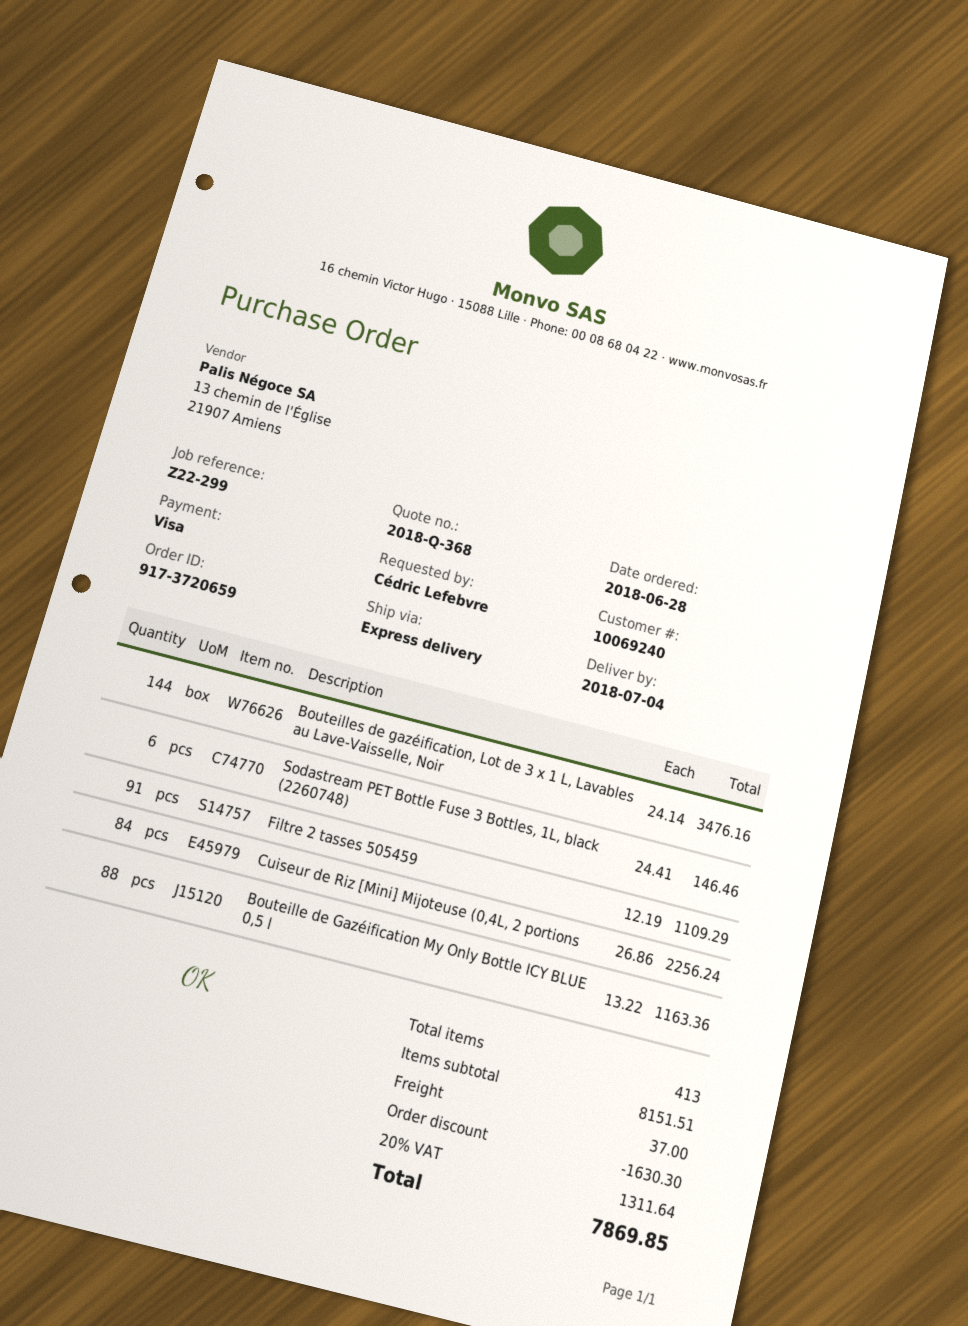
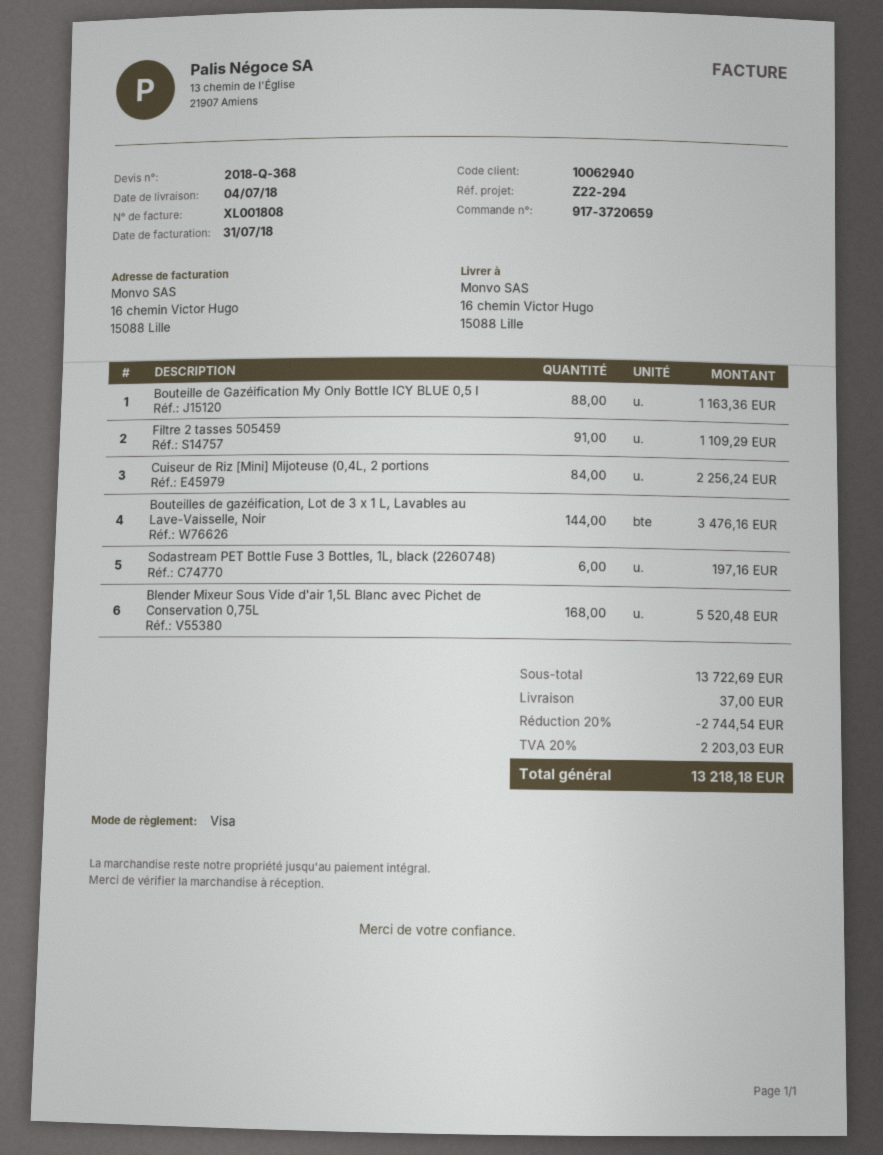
customer number: 10069240 -> 10062940
reference: Z22-299 -> Z22-294
Sodastream PET Bottle Fuse 3 Bottles, 1L, black (2260748): 6 for 146.46 -> 6 for 197.16
Blender Mixeur Sous Vide d'air 1,5L Blanc avec Pichet de Conservation 0,75L: none -> 168 for 5520.48
subtotal: 8151.51 -> 13722.69
discount: 1630.30 -> 2744.54
tax: 20% = 1311.64 -> 20% = 2203.03
total: 7869.85 -> 13218.18

